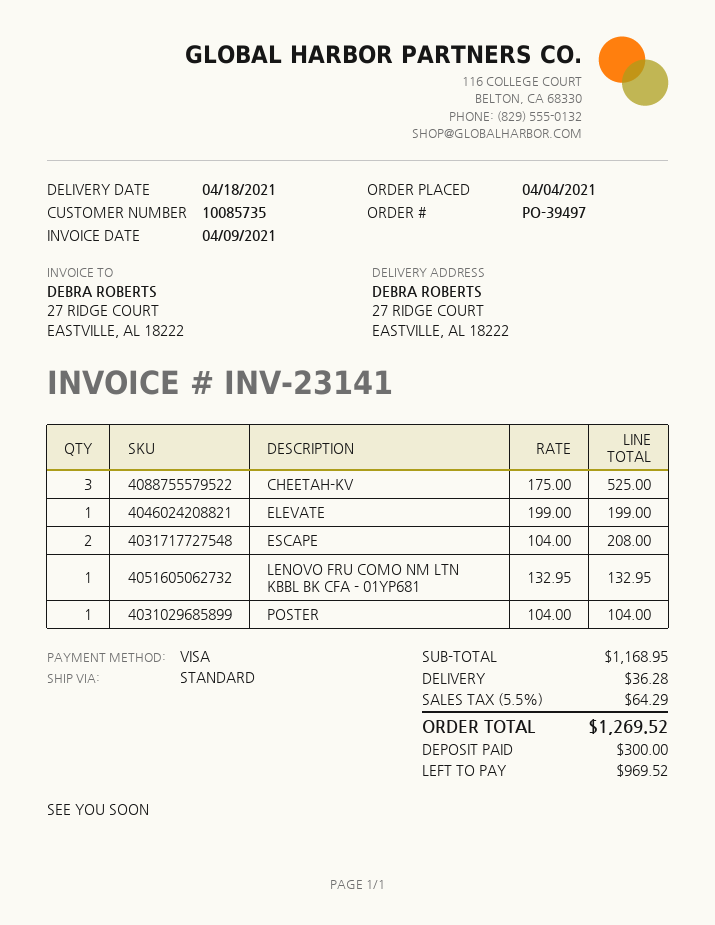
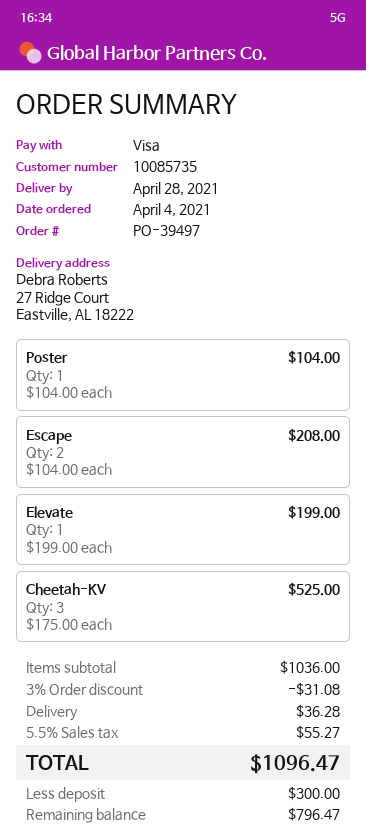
delivery date: 2021-04-18 -> 2021-04-28
LENOVO FRU COMO NM LTN KBBL BK CFA - 01YP681: 1 x 132.95 = 132.95 -> none
subtotal: 1168.95 -> 1036.00
discount: none -> 3% = 31.08
tax: 5.5% = 64.29 -> 5.5% = 55.27
total: 1269.52 -> 1096.47
balance: 969.52 -> 796.47

